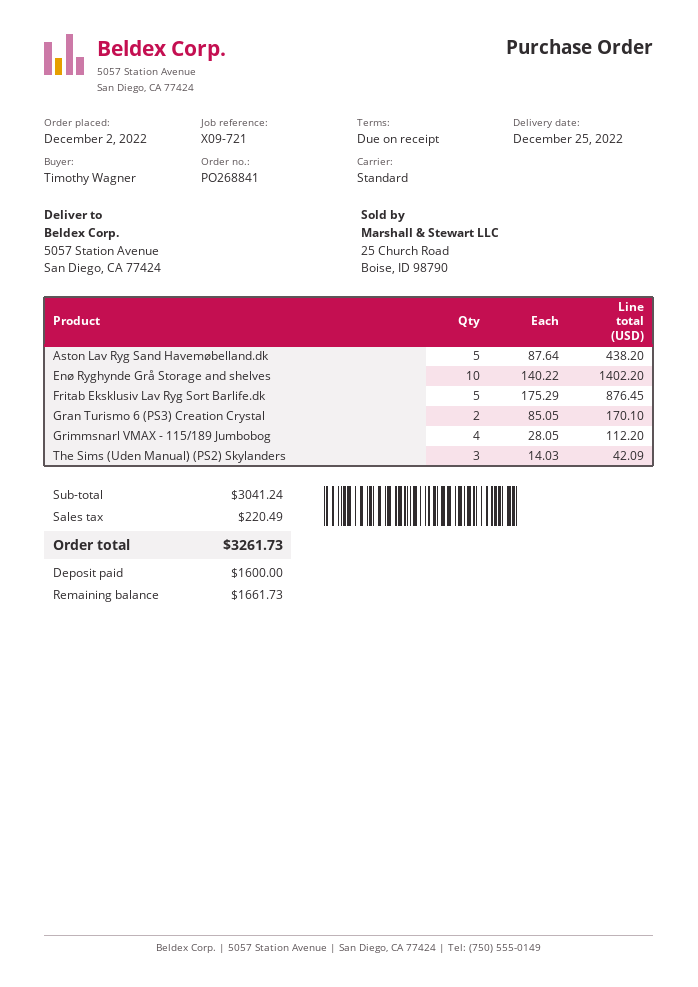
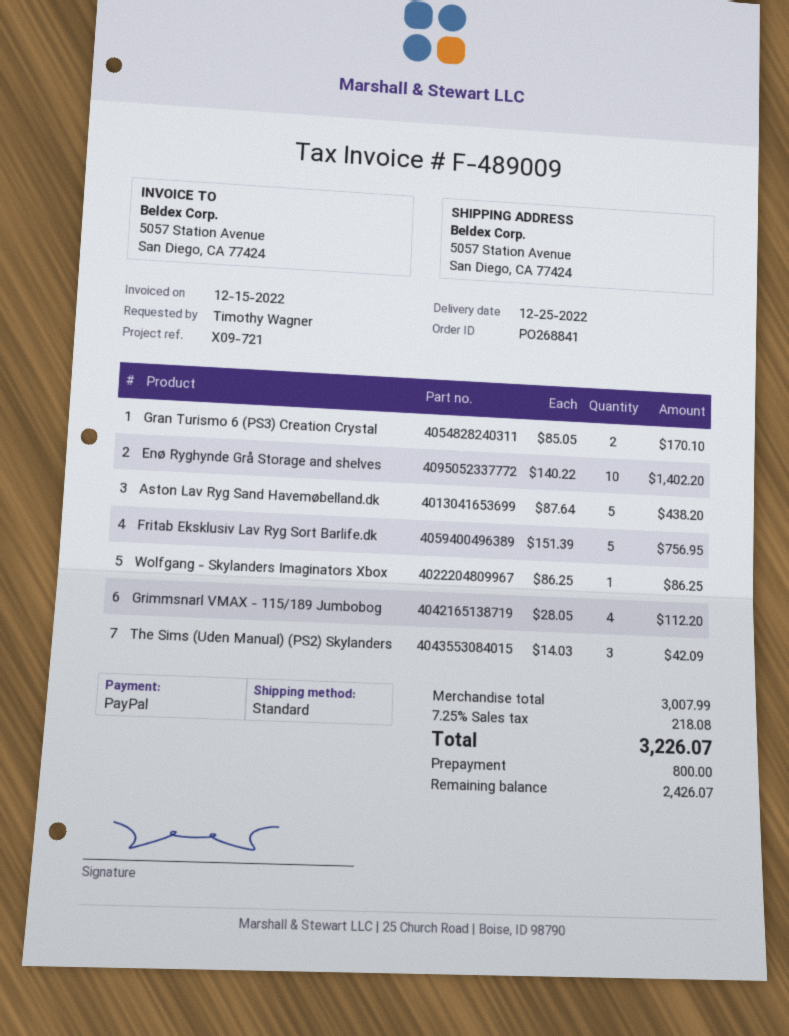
Fritab Eksklusiv Lav Ryg Sort Barlife.dk: 5 x 175.29 = 876.45 -> 5 x 151.39 = 756.95
Wolfgang - Skylanders Imaginators Xbox: none -> 1 x 86.25 = 86.25
subtotal: 3041.24 -> 3007.99
tax: 220.49 -> 218.08
total: 3261.73 -> 3226.07
deposit: 1600.00 -> 800.00
balance: 1661.73 -> 2426.07

